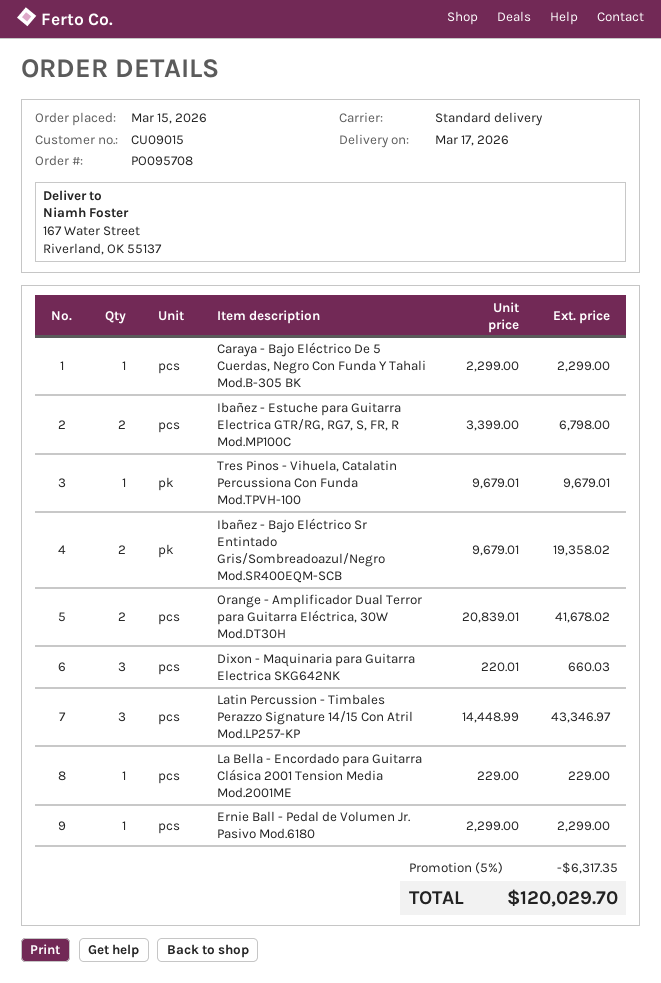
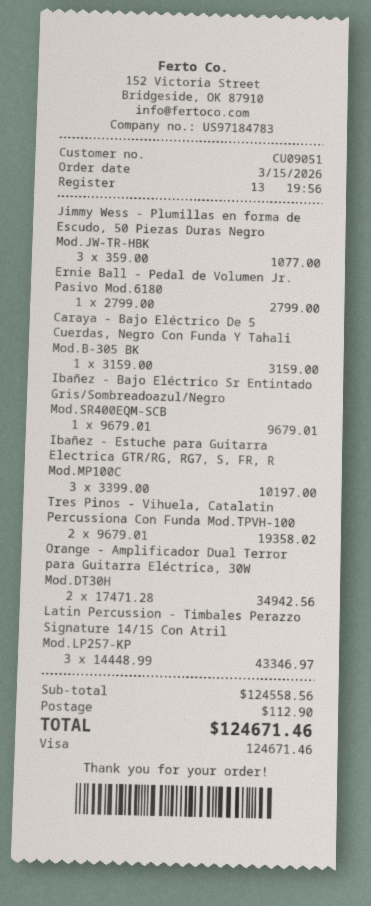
customer number: CU09015 -> CU09051
Caraya - Bajo Eléctrico De 5 Cuerdas, Negro Con Funda Y Tahali Mod.B-305 BK: 1 x 2299.00 = 2299.00 -> 1 x 3159.00 = 3159.00
Ibañez - Estuche para Guitarra Electrica GTR/RG, RG7, S, FR, R Mod.MP100C: 2 x 3399.00 = 6798.00 -> 3 x 3399.00 = 10197.00
Tres Pinos - Vihuela, Catalatin Percussiona Con Funda Mod.TPVH-100: 1 x 9679.01 = 9679.01 -> 2 x 9679.01 = 19358.02
Ibañez - Bajo Eléctrico Sr Entintado Gris/Sombreadoazul/Negro Mod.SR400EQM-SCB: 2 x 9679.01 = 19358.02 -> 1 x 9679.01 = 9679.01
Orange - Amplificador Dual Terror para Guitarra Eléctrica, 30W Mod.DT30H: 2 x 20839.01 = 41678.02 -> 2 x 17471.28 = 34942.56
Dixon - Maquinaria para Guitarra Electrica SKG642NK: 3 x 220.01 = 660.03 -> none
La Bella - Encordado para Guitarra Clásica 2001 Tension Media Mod.2001ME: 1 x 229.00 = 229.00 -> none
Ernie Ball - Pedal de Volumen Jr. Pasivo Mod.6180: 1 x 2299.00 = 2299.00 -> 1 x 2799.00 = 2799.00
Jimmy Wess - Plumillas en forma de Escudo, 50 Piezas Duras Negro Mod.JW-TR-HBK: none -> 3 x 359.00 = 1077.00
discount: 5% = 6317.35 -> none
shipping: none -> 112.90
total: 120029.70 -> 124671.46

